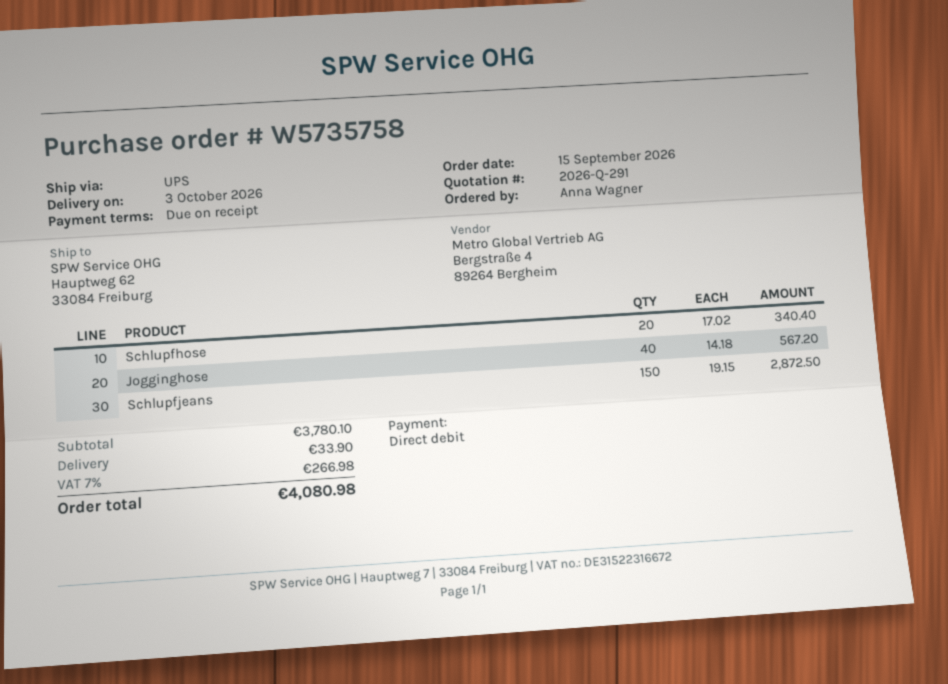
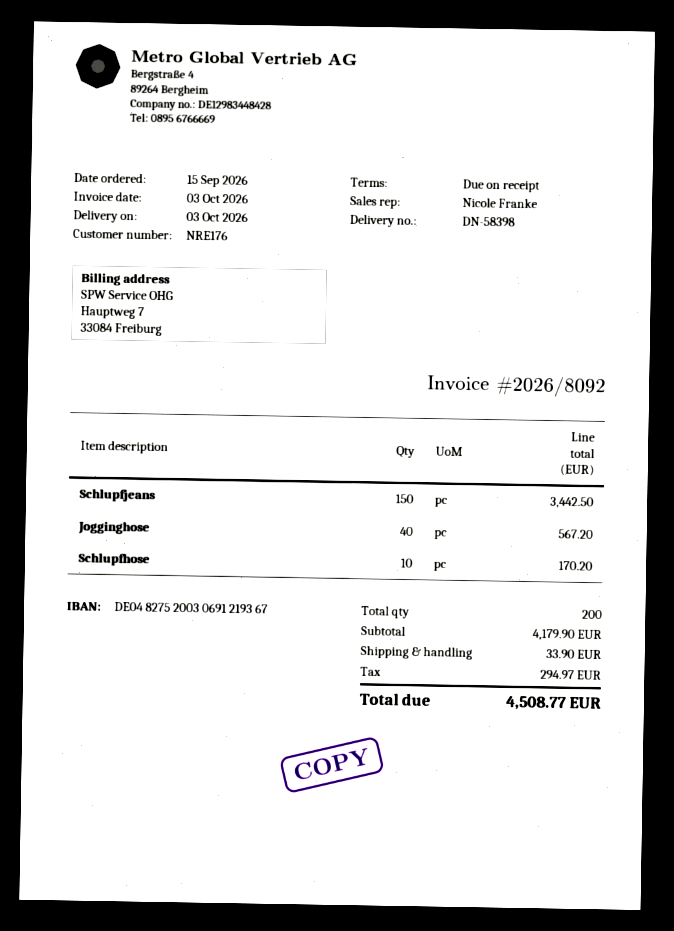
Schlupfhose: 20 for 340.40 -> 10 for 170.20
Schlupfjeans: 150 for 2872.50 -> 150 for 3442.50
subtotal: 3780.10 -> 4179.90
tax: 266.98 -> 294.97
total: 4080.98 -> 4508.77

